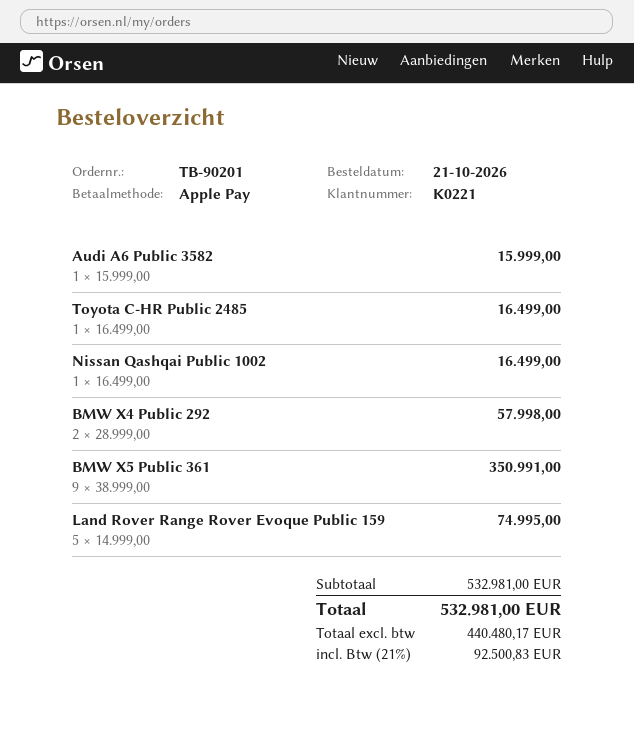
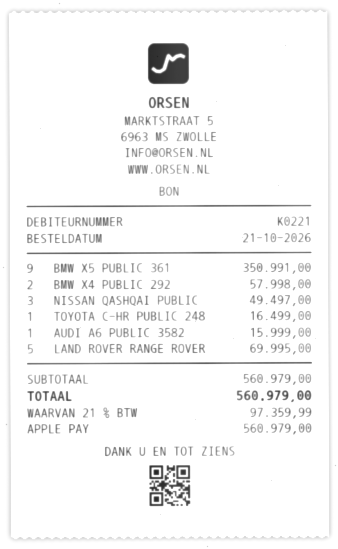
Nissan Qashqai Public 1002: 1 for 16499.00 -> 3 for 49497.00
Land Rover Range Rover Evoque Public 159: 5 for 74995.00 -> 5 for 69995.00
subtotal: 532981.00 -> 560979.00
tax: 21% = 92500.83 -> 21% = 97359.99
total: 532981.00 -> 560979.00

